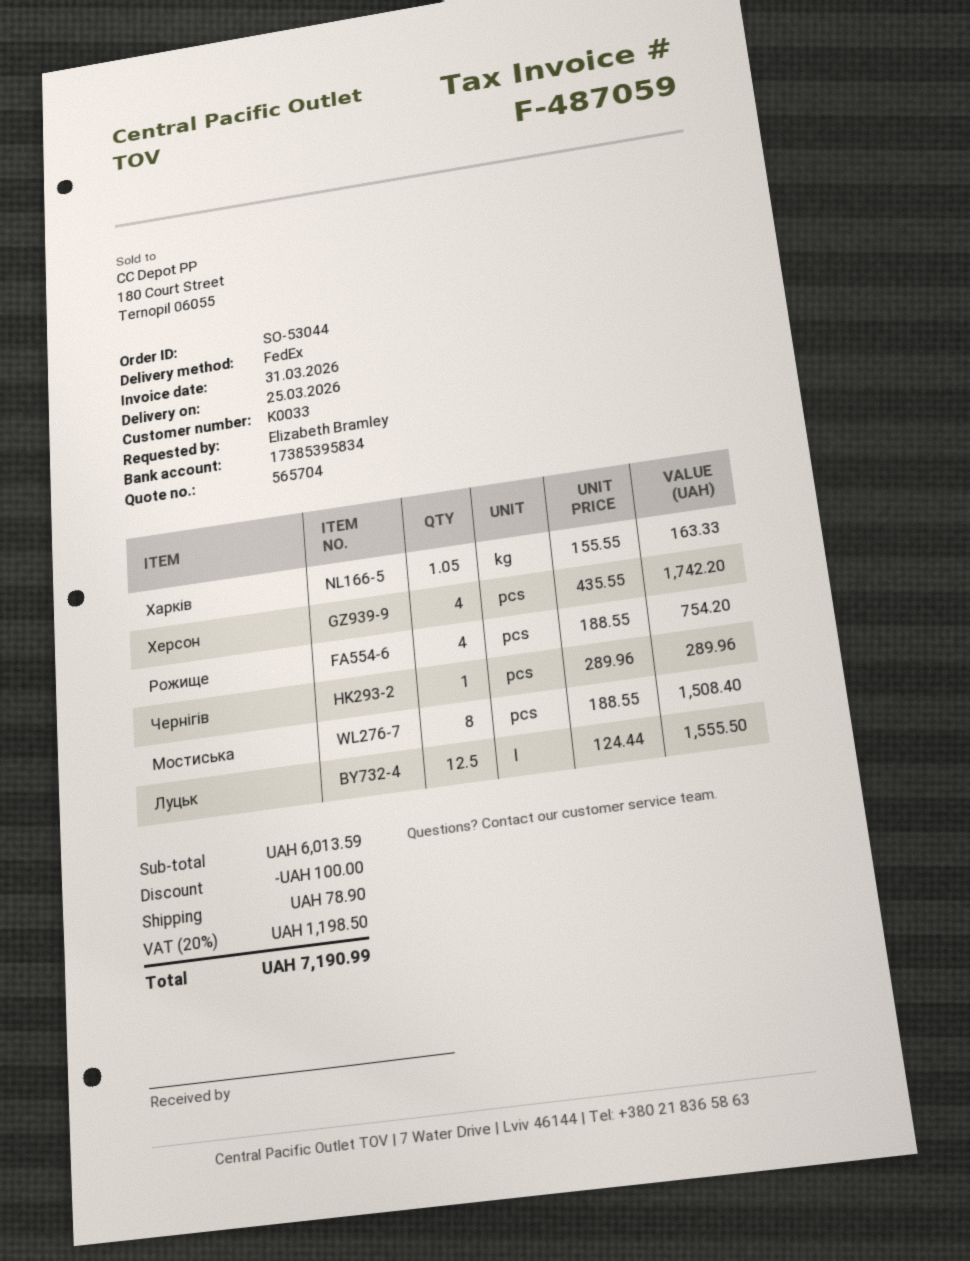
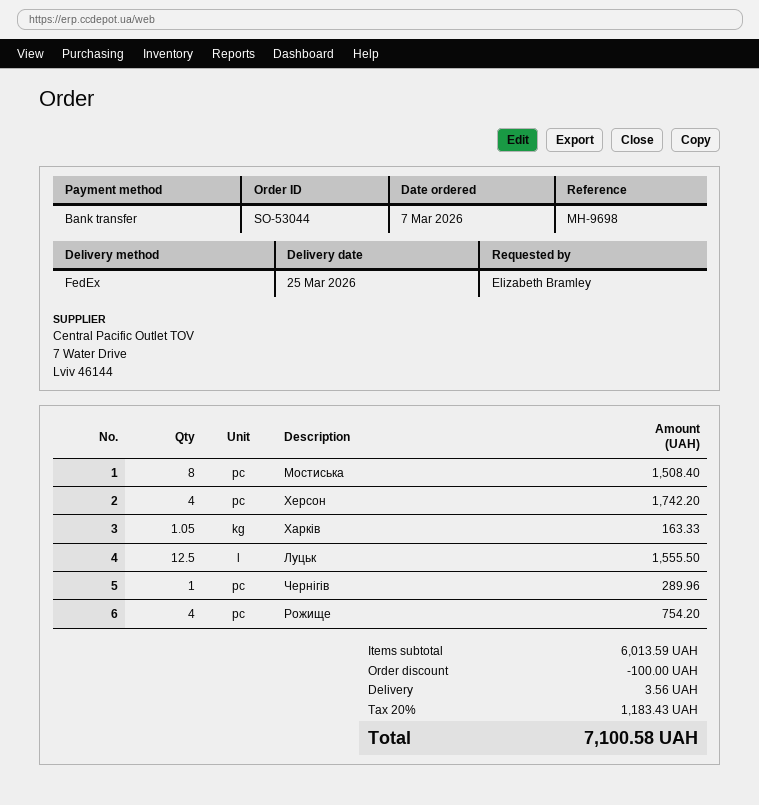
shipping: 78.90 -> 3.56
tax: 20% = 1198.50 -> 20% = 1183.43
total: 7190.99 -> 7100.58

